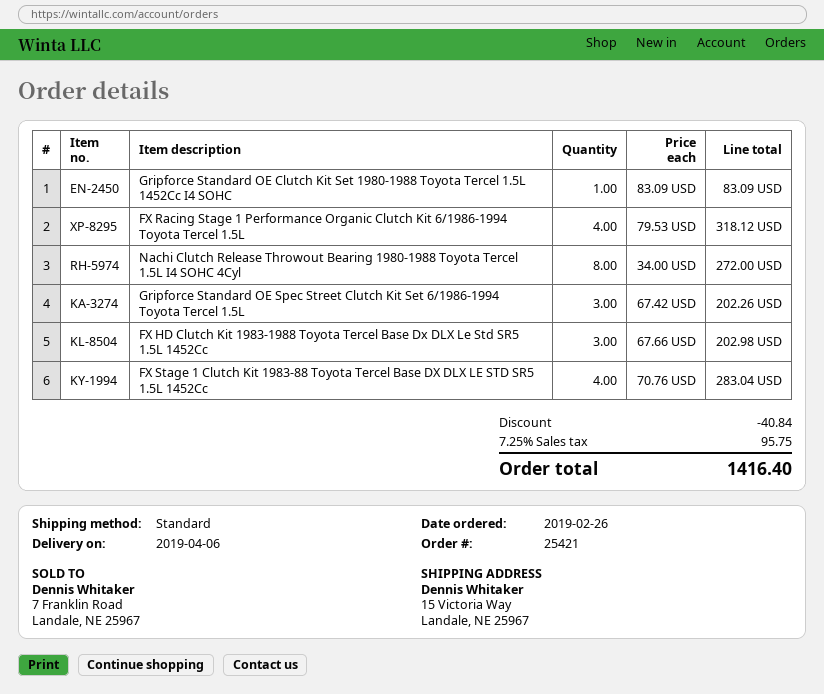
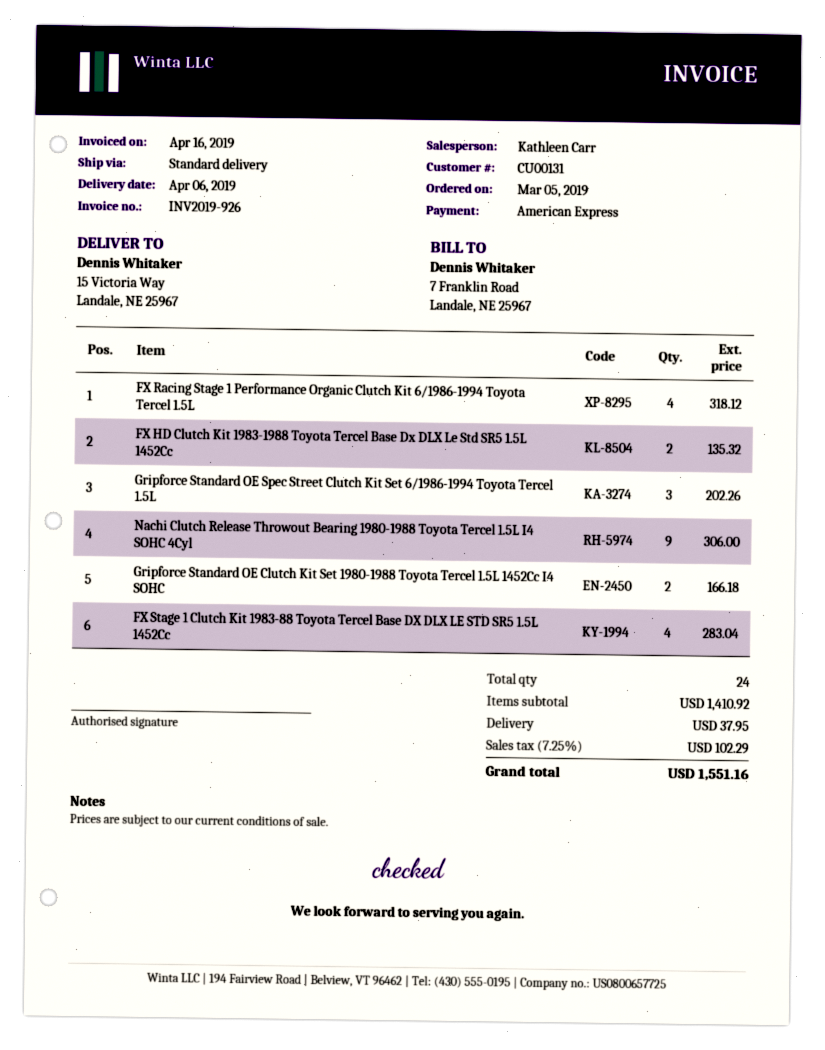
order date: 2019-02-26 -> 2019-03-05
Gripforce Standard OE Clutch Kit Set 1980-1988 Toyota Tercel 1.5L 1452Cc I4 SOHC: 1 for 83.09 -> 2 for 166.18
Nachi Clutch Release Throwout Bearing 1980-1988 Toyota Tercel 1.5L I4 SOHC 4Cyl: 8 for 272.00 -> 9 for 306.00
FX HD Clutch Kit 1983-1988 Toyota Tercel Base Dx DLX Le Std SR5 1.5L 1452Cc: 3 for 202.98 -> 2 for 135.32
discount: 40.84 -> none
shipping: none -> 37.95
tax: 7.25% = 95.75 -> 7.25% = 102.29
total: 1416.40 -> 1551.16

